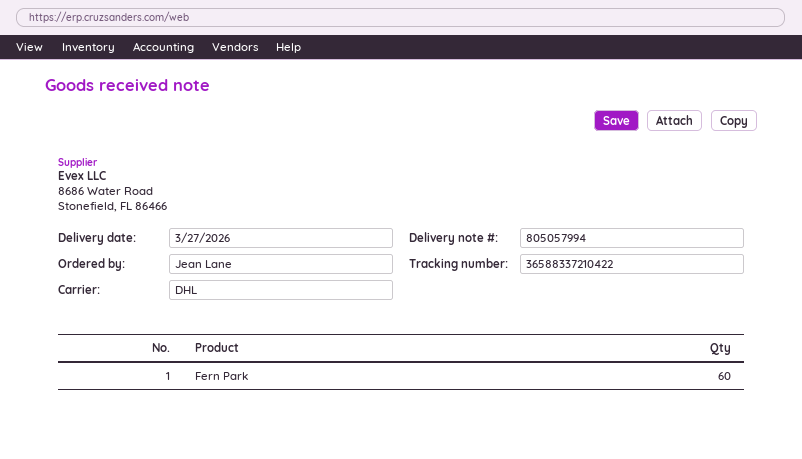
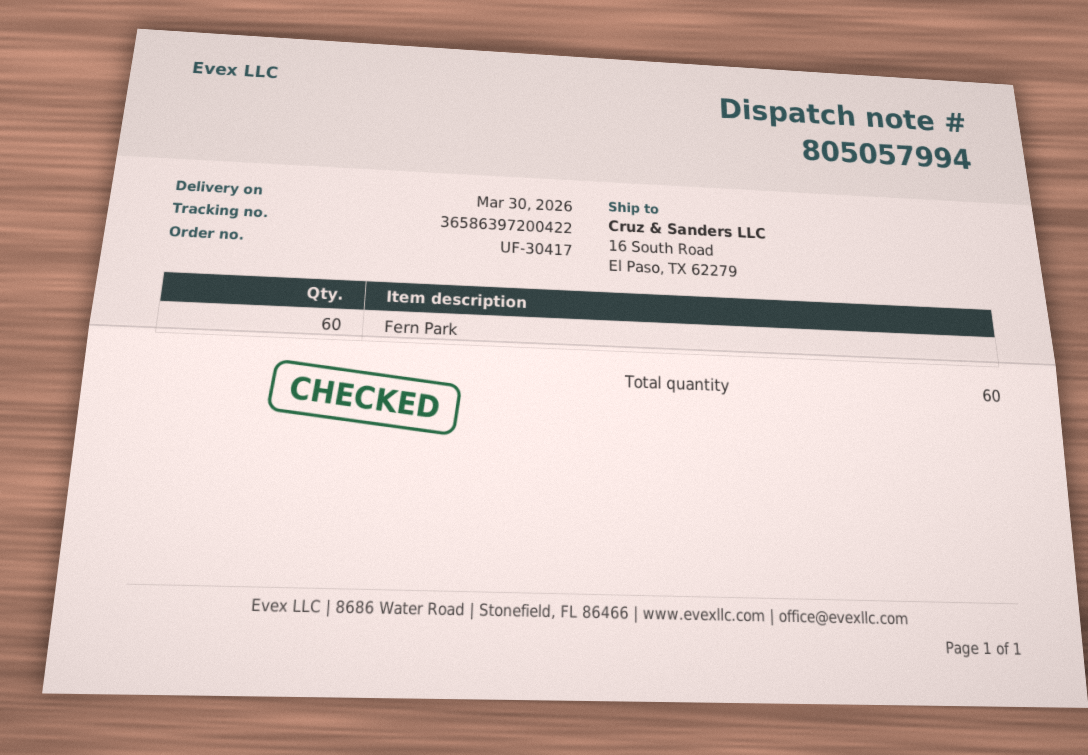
delivery date: 2026-03-27 -> 2026-03-30
tracking number: 36588337210422 -> 36586397200422

